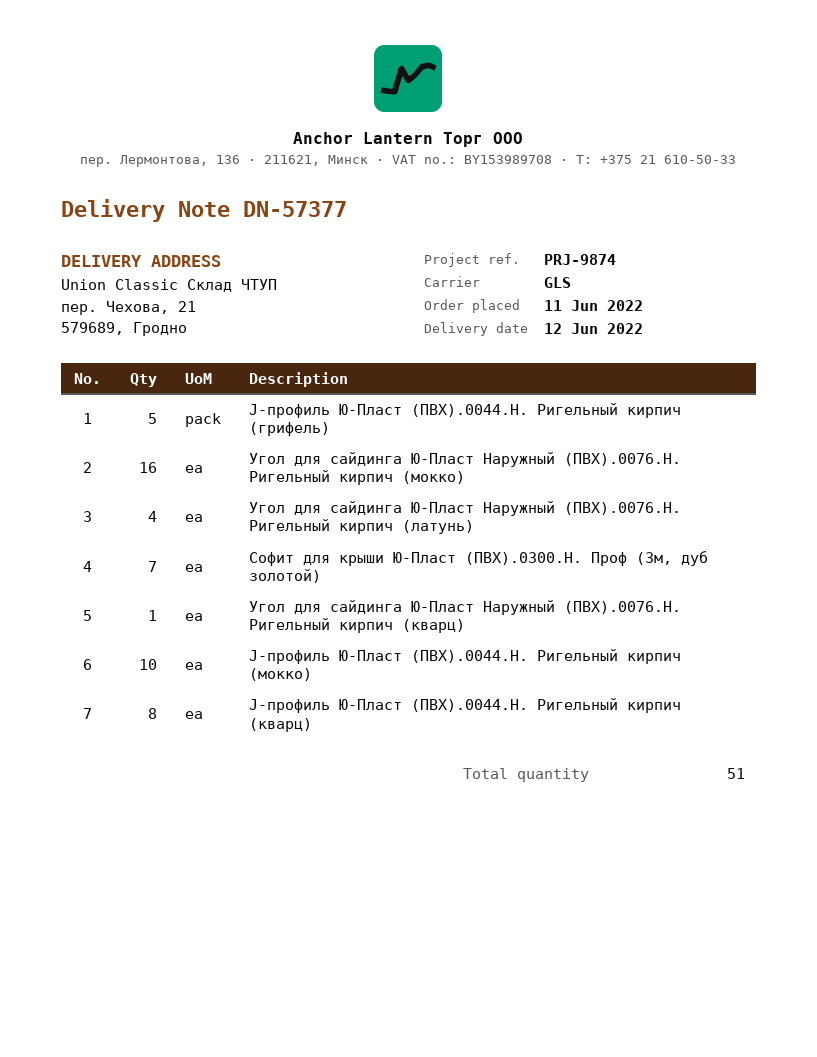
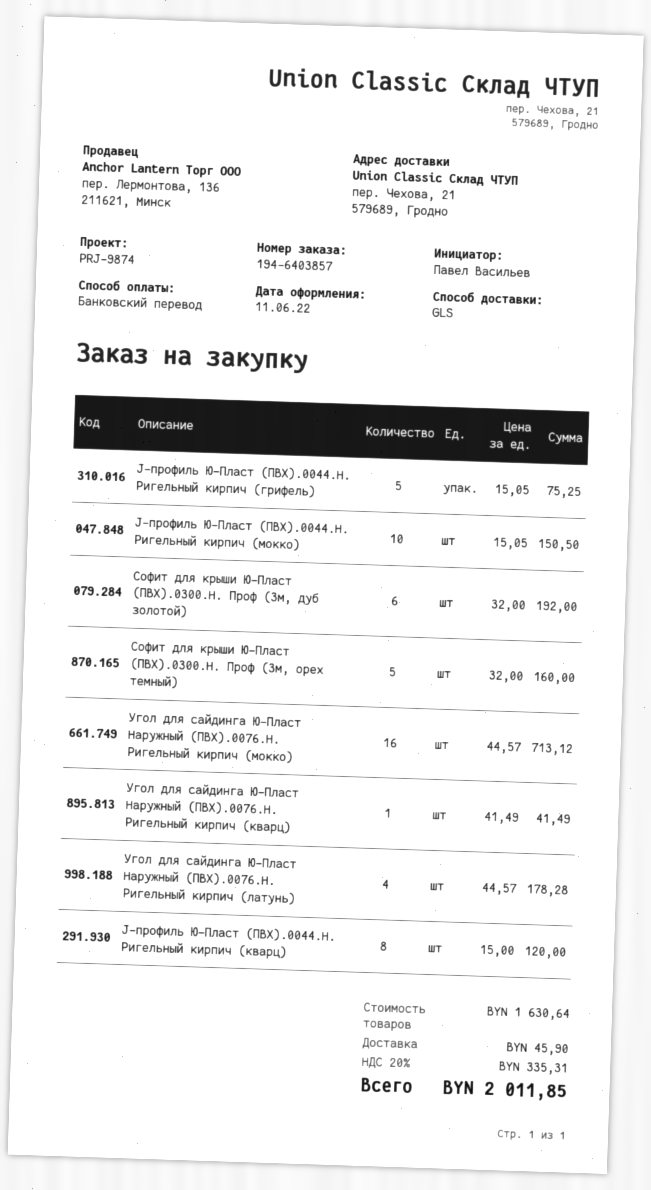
Софит для крыши Ю-Пласт (ПВХ).0300.Н. Проф (3м, дуб золотой): 7 -> 6
Софит для крыши Ю-Пласт (ПВХ).0300.Н. Проф (3м, орех темный): none -> 5

